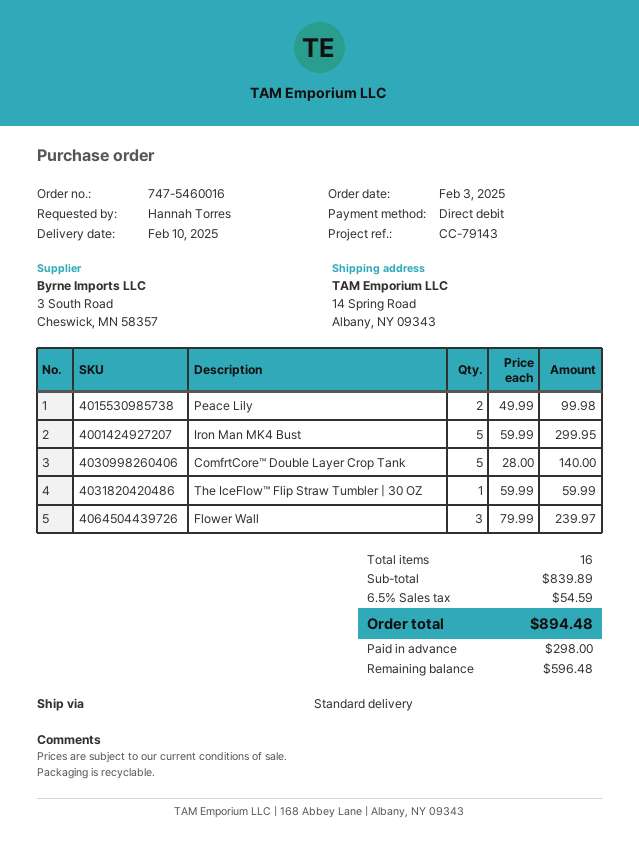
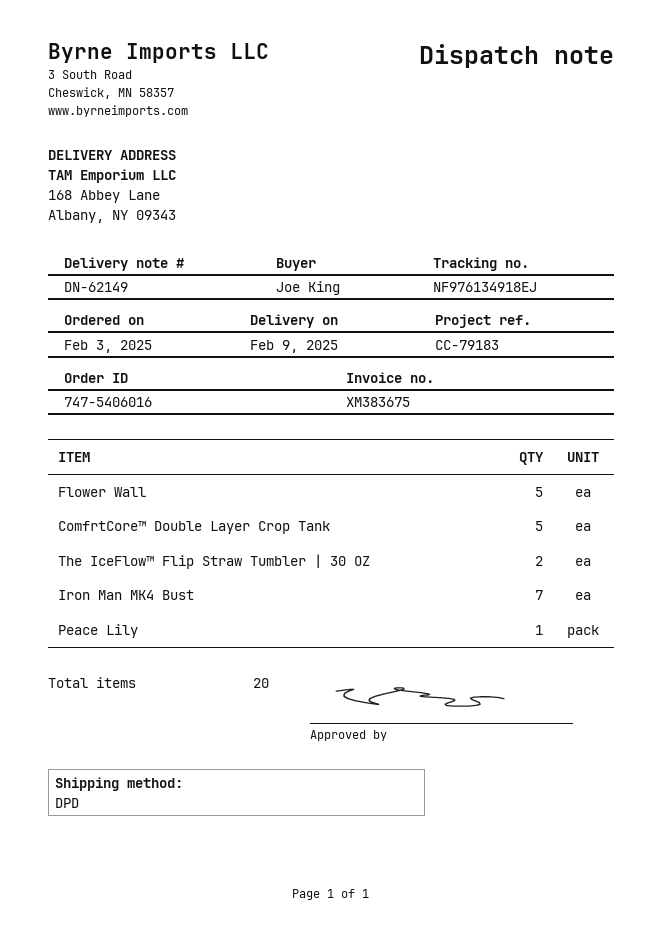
order number: 747-5460016 -> 747-5406016
delivery date: 2025-02-10 -> 2025-02-09
reference: CC-79143 -> CC-79183
ordered by: Hannah Torres -> Joe King
shipping method: standard -> DPD
ship to: 14 Spring Road, Albany, NY 09343 -> 168 Abbey Lane, Albany, NY 09343
Peace Lily: 2 -> 1
Iron Man MK4 Bust: 5 -> 7
The IceFlow™ Flip Straw Tumbler | 30 OZ: 1 -> 2
Flower Wall: 3 -> 5
total quantity: 16 -> 20

